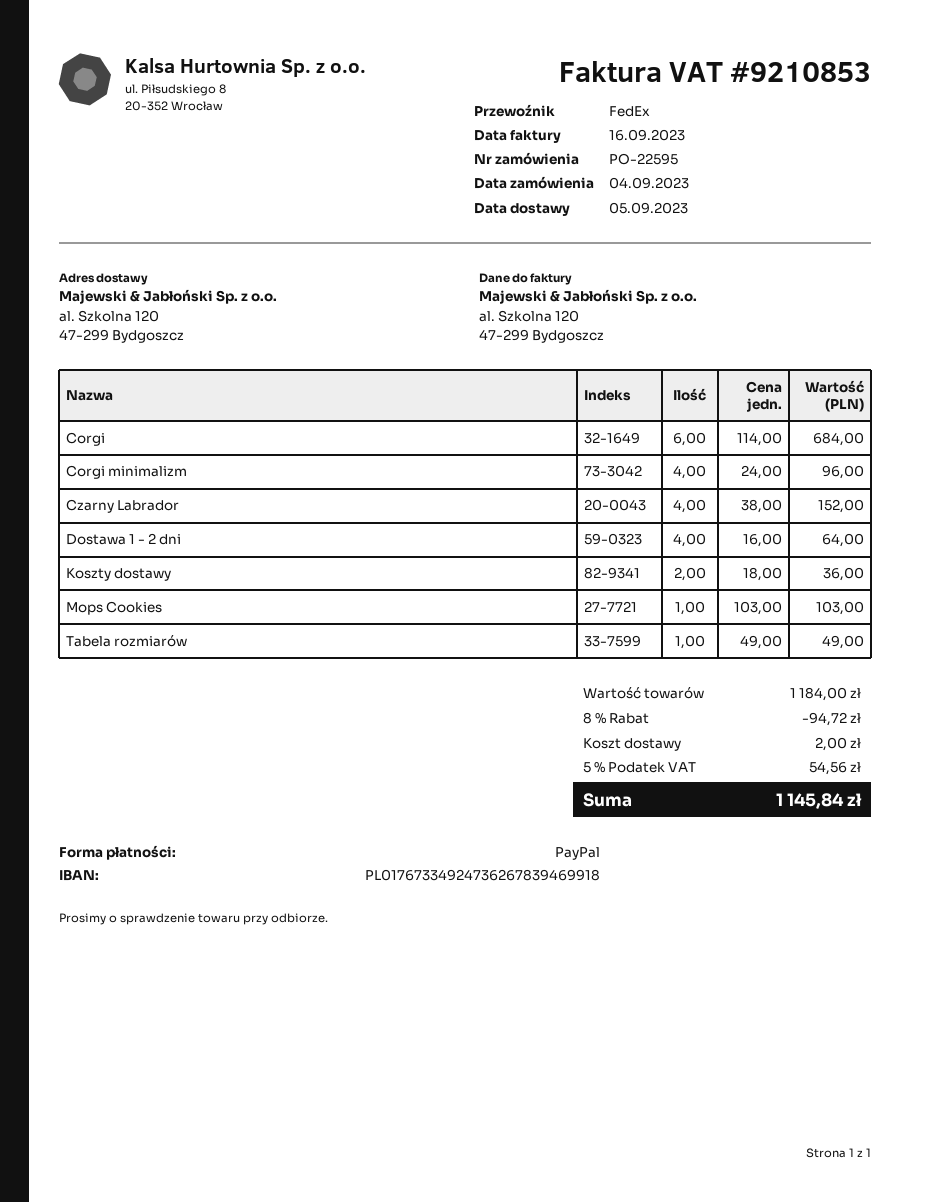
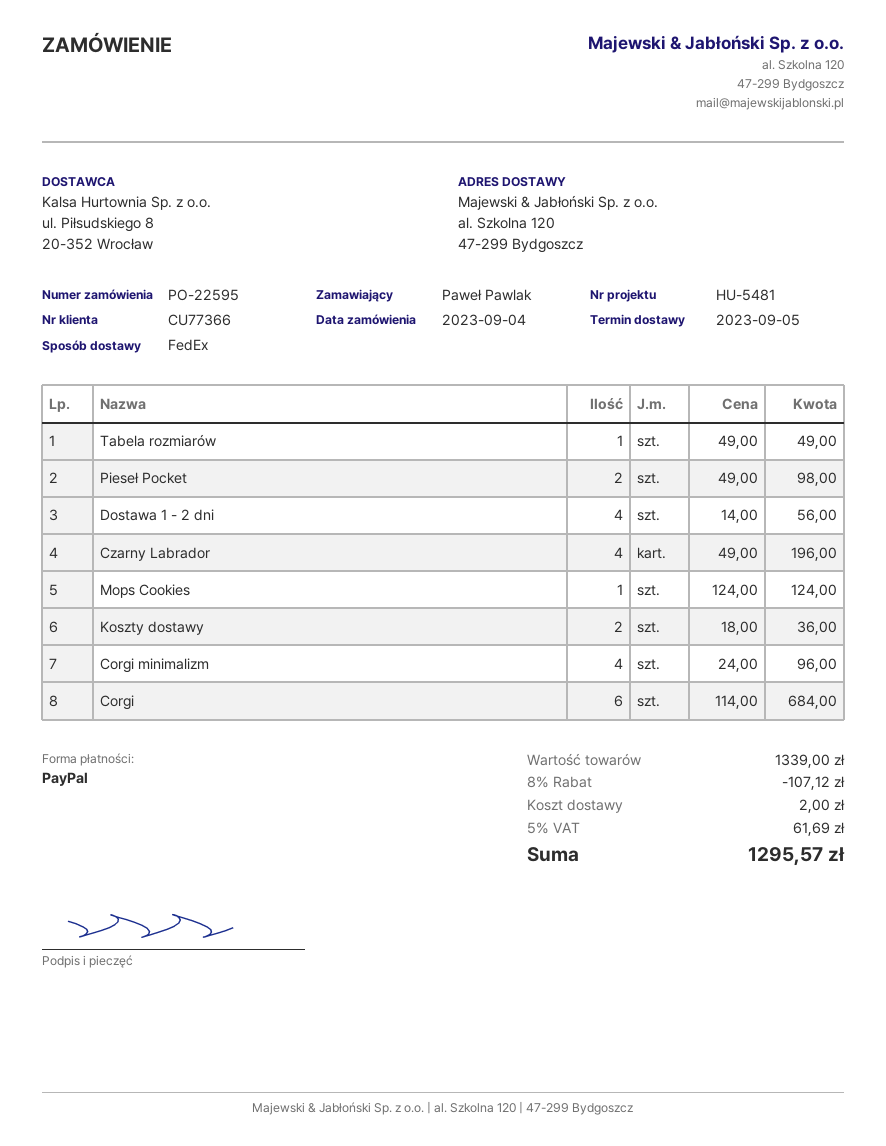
Czarny Labrador: 4 x 38.00 = 152.00 -> 4 x 49.00 = 196.00
Dostawa 1 - 2 dni: 4 x 16.00 = 64.00 -> 4 x 14.00 = 56.00
Mops Cookies: 1 x 103.00 = 103.00 -> 1 x 124.00 = 124.00
Pieseł Pocket: none -> 2 x 49.00 = 98.00
subtotal: 1184.00 -> 1339.00
discount: 8% = 94.72 -> 8% = 107.12
tax: 5% = 54.56 -> 5% = 61.69
total: 1145.84 -> 1295.57

